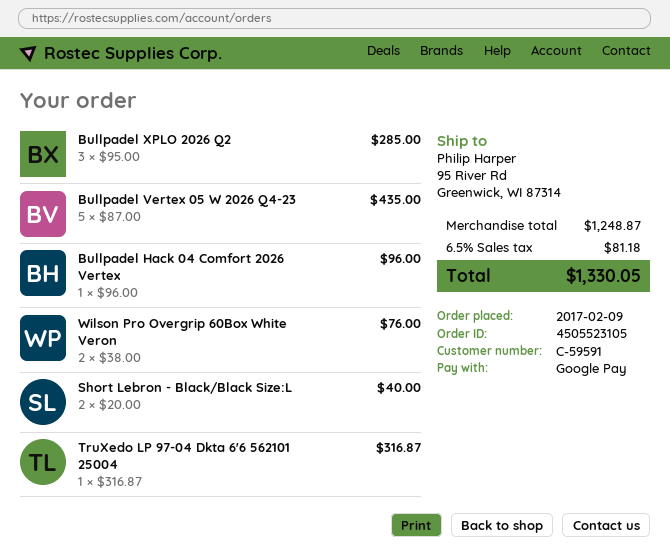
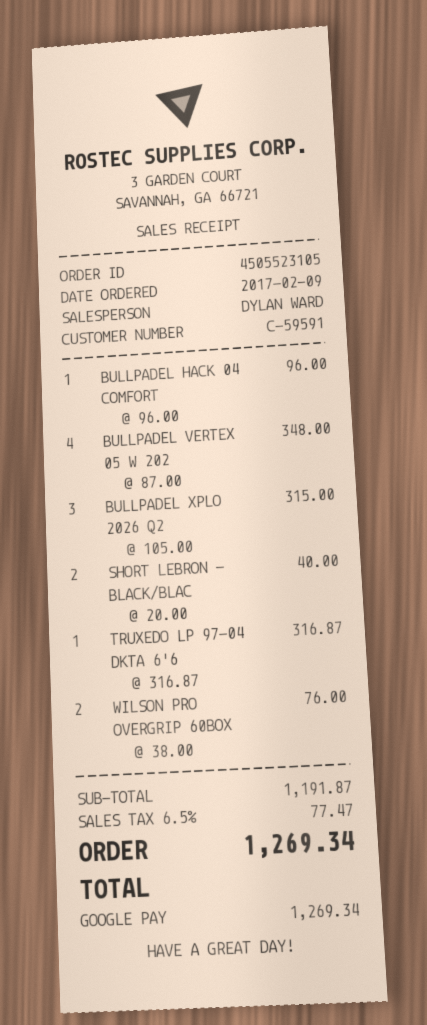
Bullpadel XPLO 2026 Q2: 3 x 95.00 = 285.00 -> 3 x 105.00 = 315.00
Bullpadel Vertex 05 W 2026 Q4-23: 5 x 87.00 = 435.00 -> 4 x 87.00 = 348.00
subtotal: 1248.87 -> 1191.87
tax: 6.5% = 81.18 -> 6.5% = 77.47
total: 1330.05 -> 1269.34

